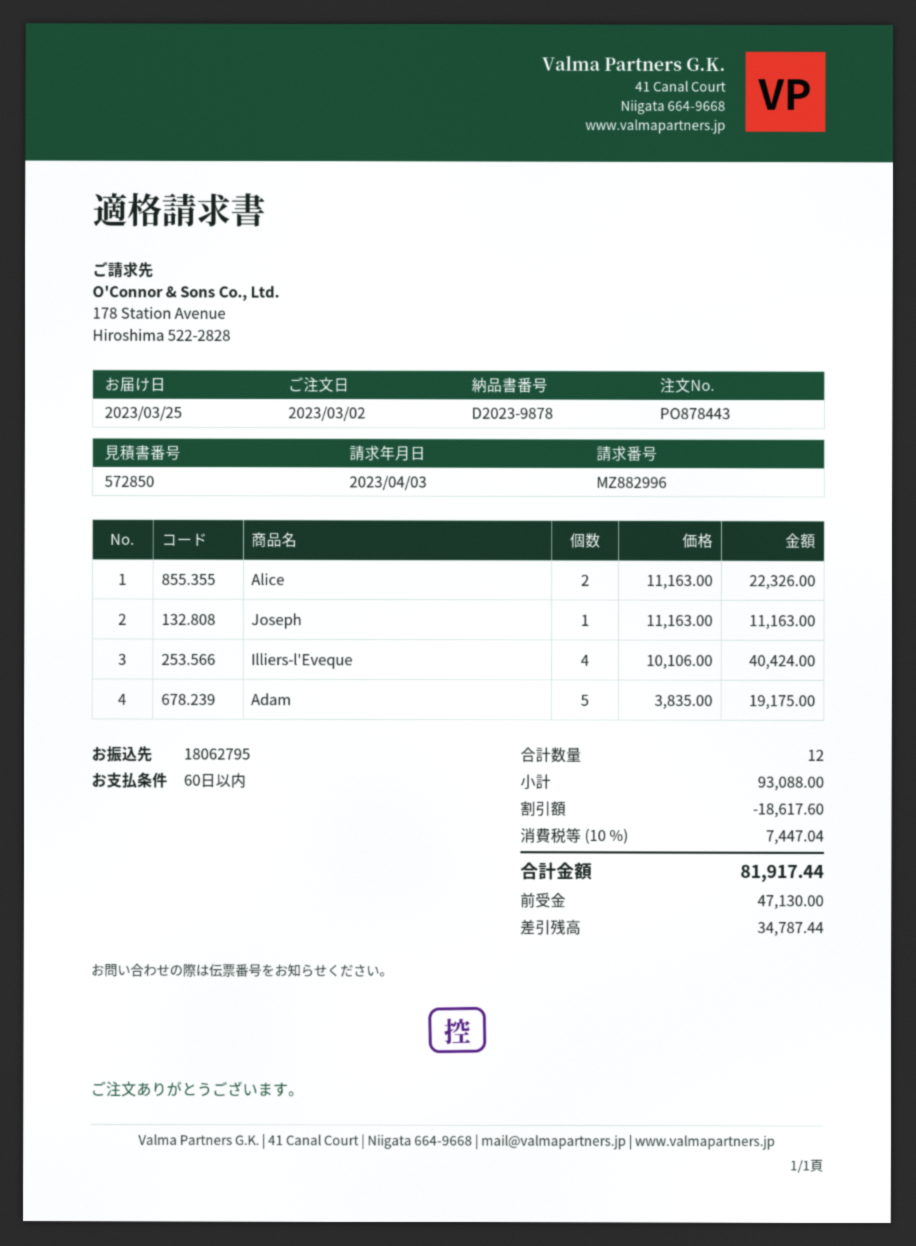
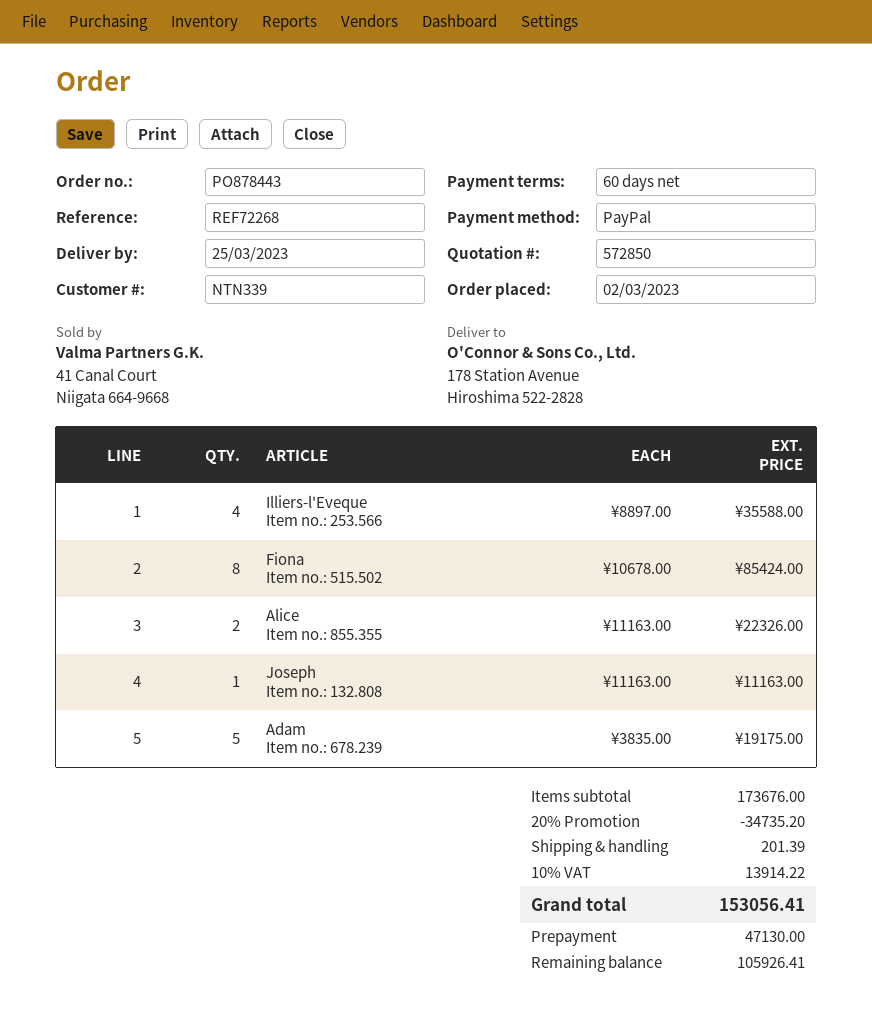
Illiers-l'Eveque: 4 x 10106.00 = 40424.00 -> 4 x 8897.00 = 35588.00
Fiona: none -> 8 x 10678.00 = 85424.00
subtotal: 93088.00 -> 173676.00
discount: 18617.60 -> 34735.20
shipping: none -> 201.39
tax: 10% = 7447.04 -> 10% = 13914.22
total: 81917.44 -> 153056.41
balance: 34787.44 -> 105926.41

